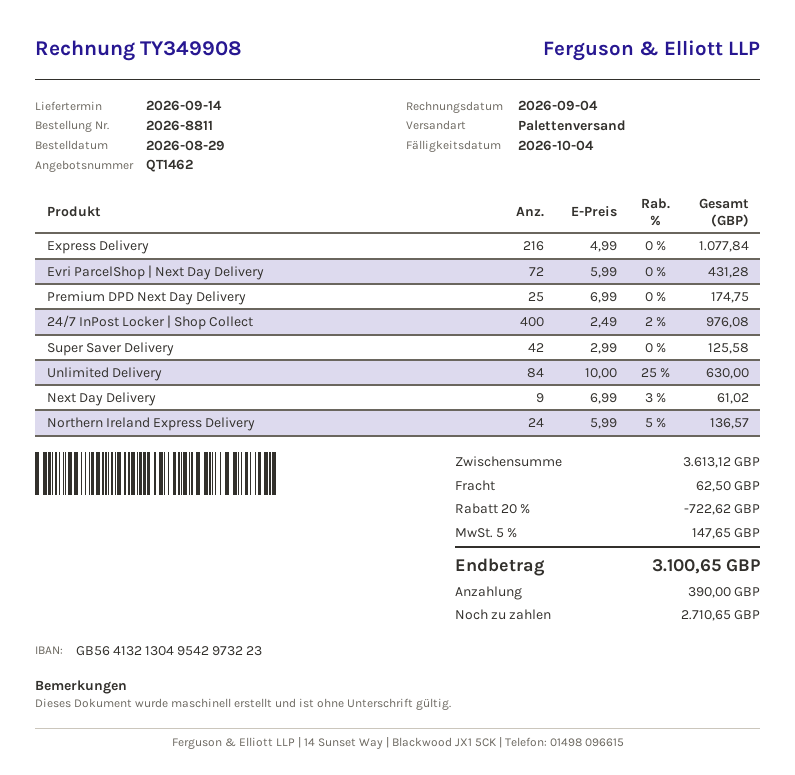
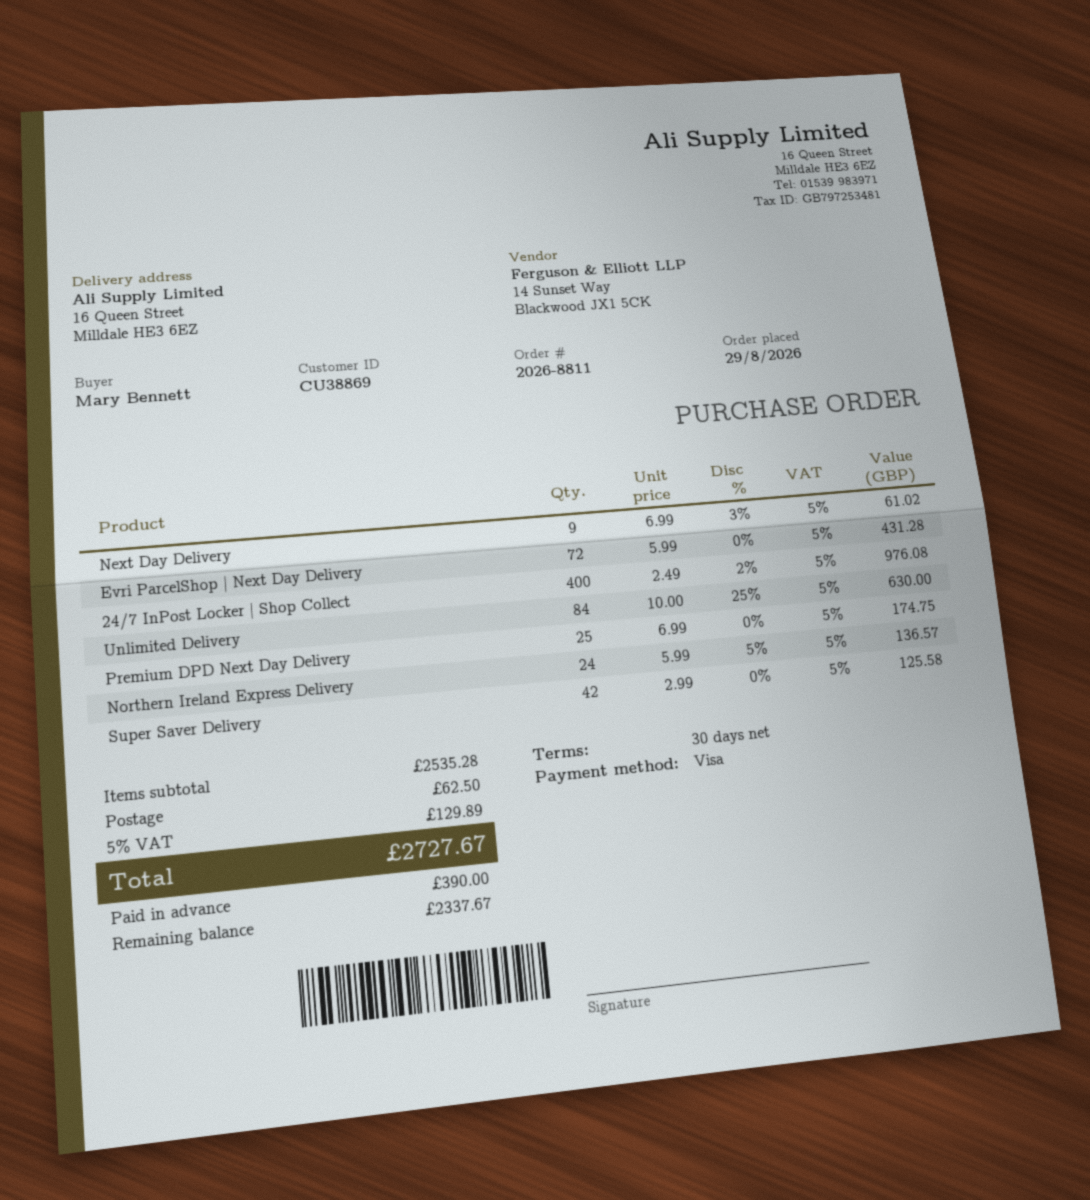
Express Delivery: 216 x 4.99 = 1077.84 -> none
subtotal: 3613.12 -> 2535.28
discount: 20% = 722.62 -> none
tax: 5% = 147.65 -> 5% = 129.89
total: 3100.65 -> 2727.67
balance: 2710.65 -> 2337.67

